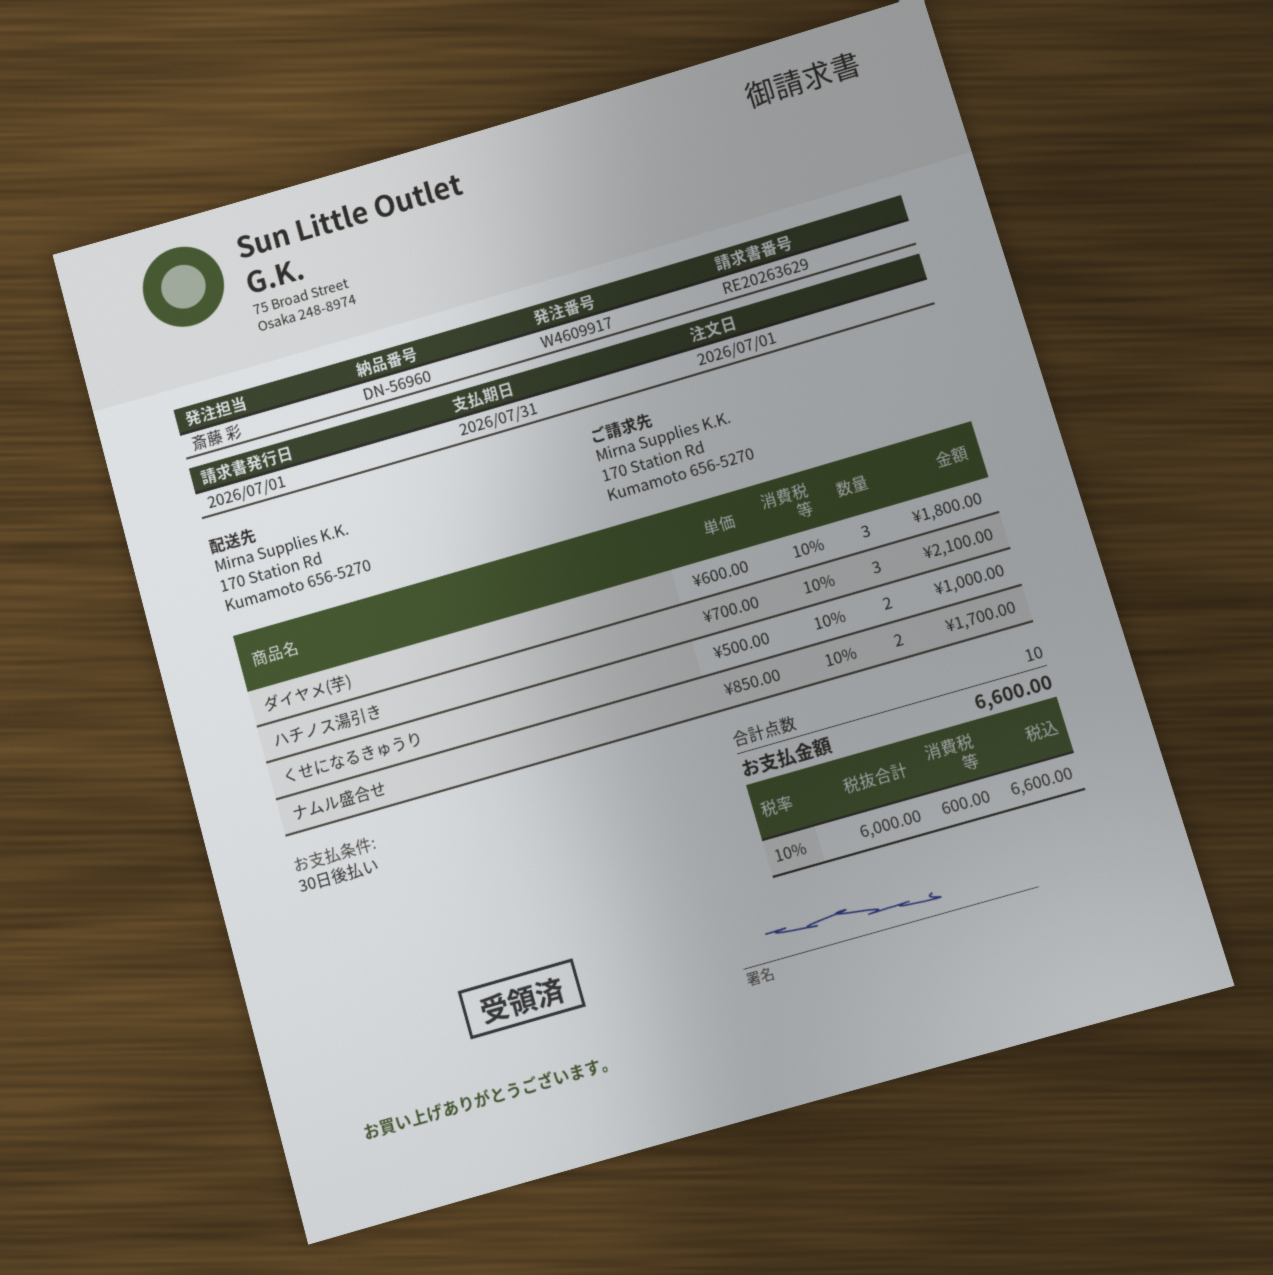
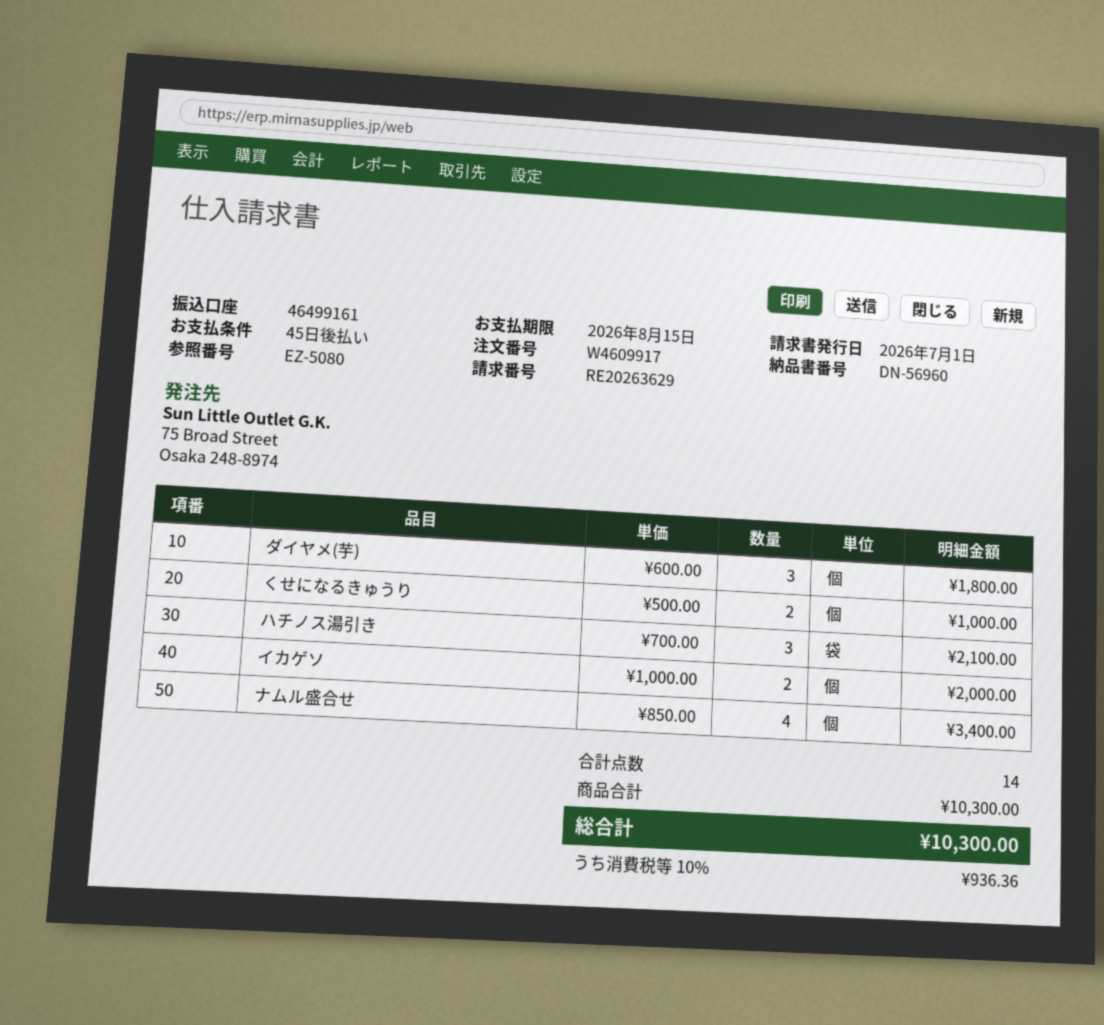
payment terms: 30 days -> 45 days
due date: 2026-07-31 -> 2026-08-15
ナムル盛合せ: 2 x 850.00 = 1700.00 -> 4 x 850.00 = 3400.00
イカゲソ: none -> 2 x 1000.00 = 2000.00
total quantity: 10 -> 14
tax: 10% = 600.00 -> 10% = 936.36
total: 6600.00 -> 10300.00

